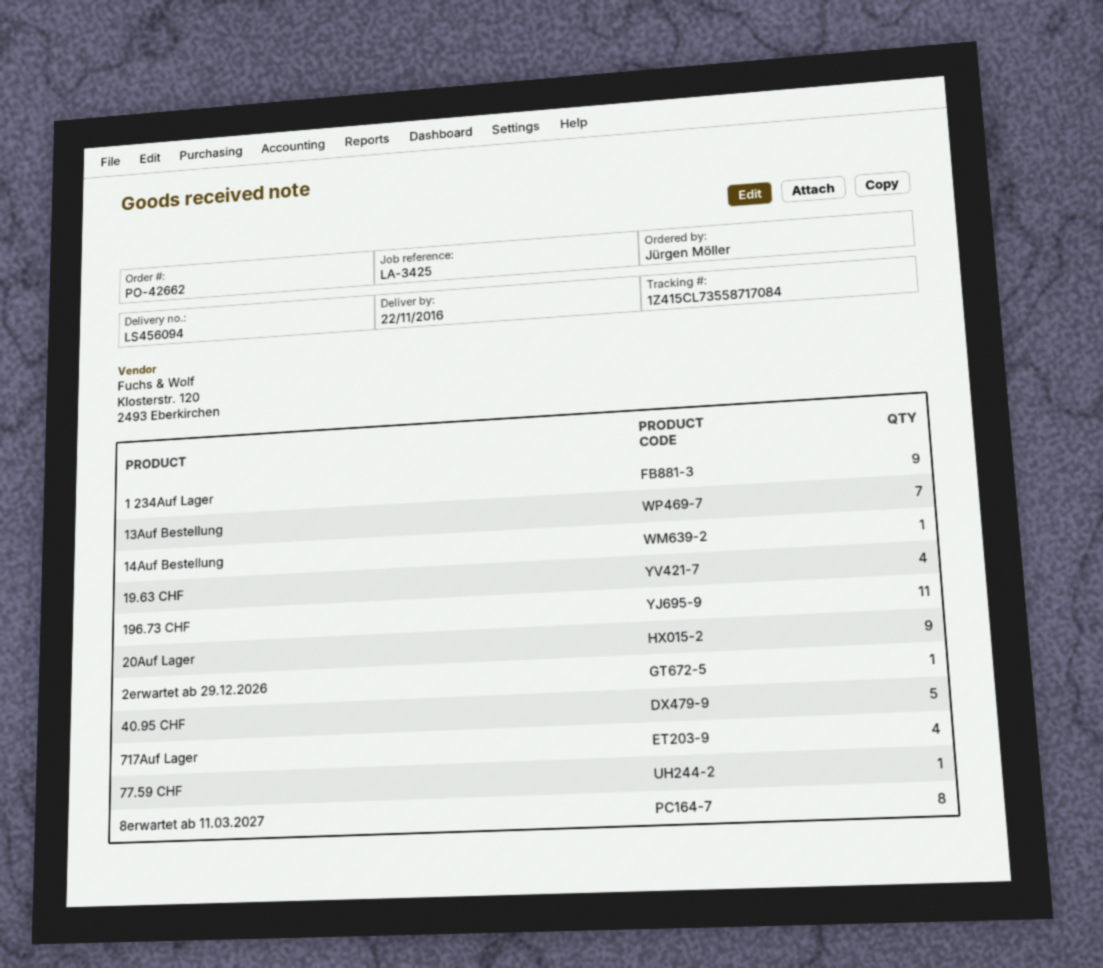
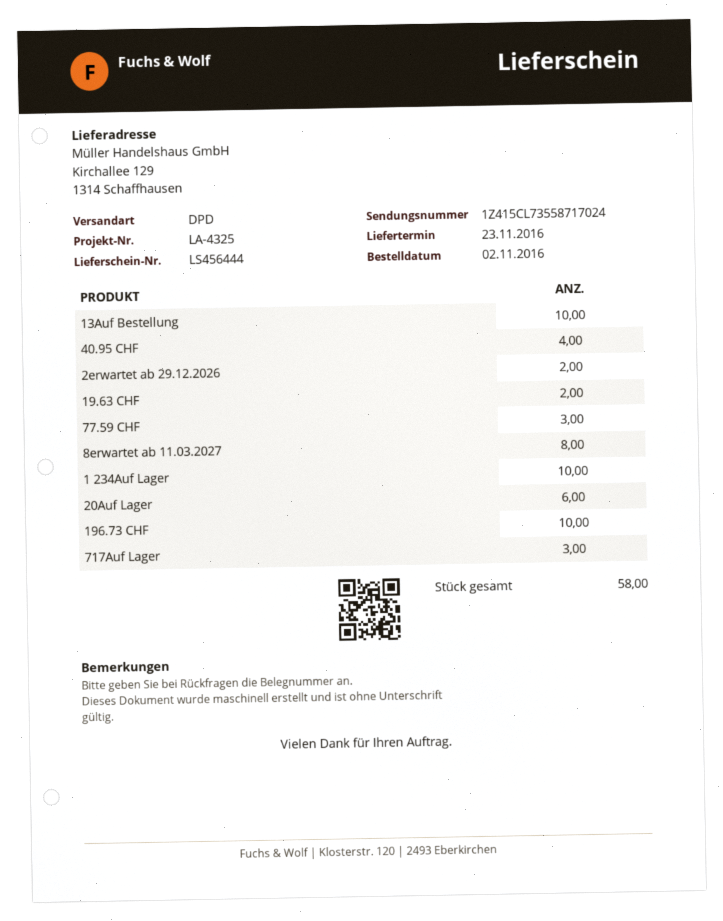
delivery note number: LS456094 -> LS456444
delivery date: 2016-11-22 -> 2016-11-23
reference: LA-3425 -> LA-4325
tracking number: 1Z415CL73558717084 -> 1Z415CL73558717024
1 234Auf Lager: 9 -> 10
13Auf Bestellung: 7 -> 10
14Auf Bestellung: 1 -> none
19.63 CHF: 4 -> 2
196.73 CHF: 11 -> 10
20Auf Lager: 9 -> 6
2erwartet ab 29.12.2026: 1 -> 2
40.95 CHF: 5 -> 4
717Auf Lager: 4 -> 3
77.59 CHF: 1 -> 3

